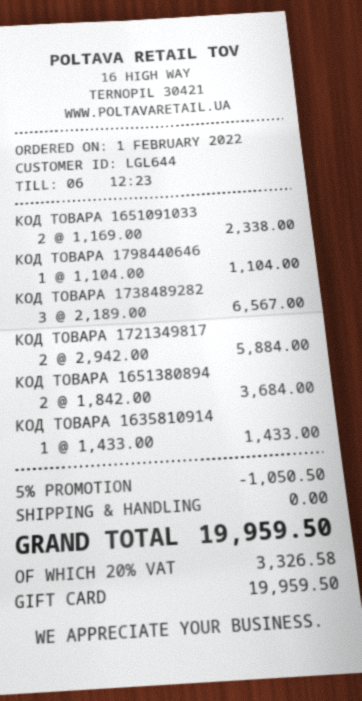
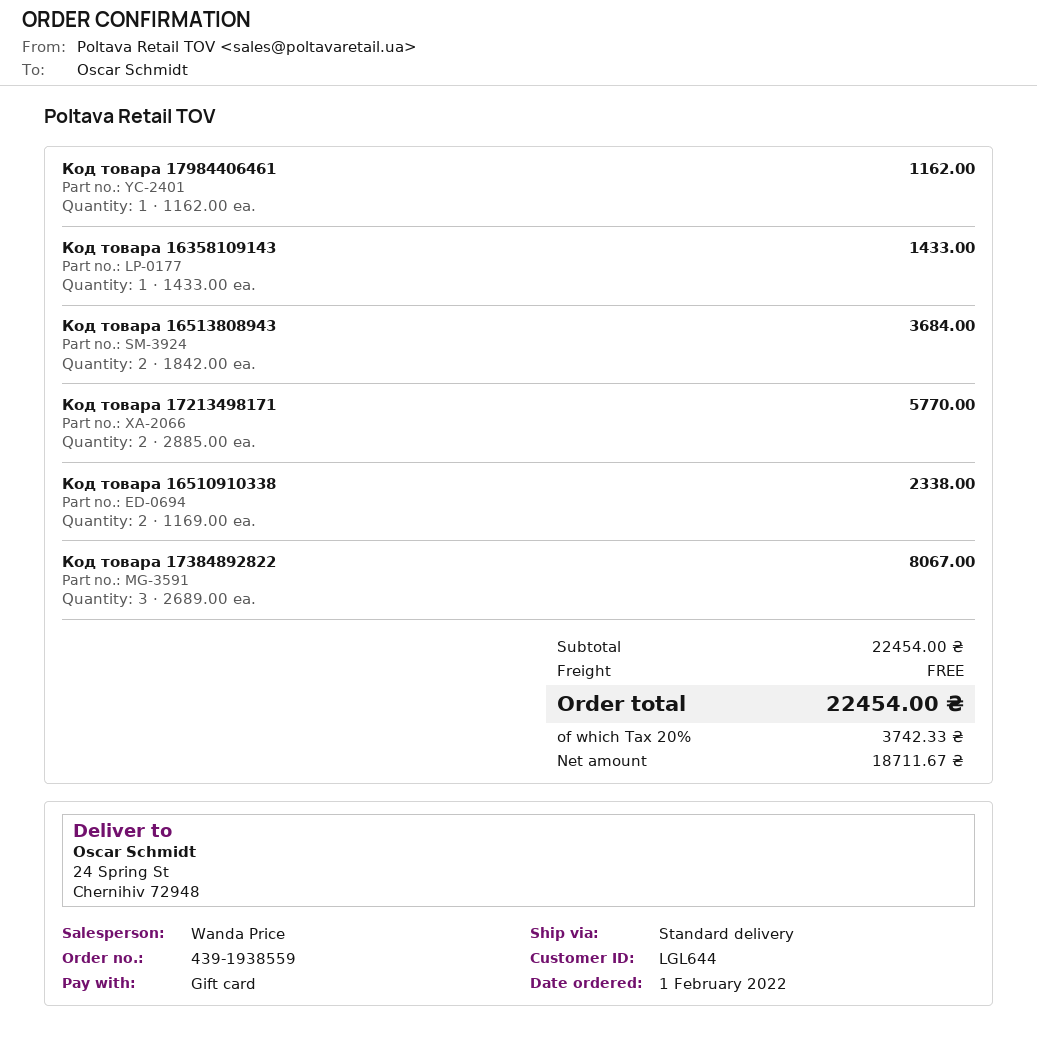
КОД ТОВАРА 1798440646: 1 x 1104.00 = 1104.00 -> 1 x 1162.00 = 1162.00
КОД ТОВАРА 1738489282: 3 x 2189.00 = 6567.00 -> 3 x 2689.00 = 8067.00
КОД ТОВАРА 1721349817: 2 x 2942.00 = 5884.00 -> 2 x 2885.00 = 5770.00
discount: 5% = 1050.50 -> none
tax: 20% = 3326.58 -> 20% = 3742.33
total: 19959.50 -> 22454.00

